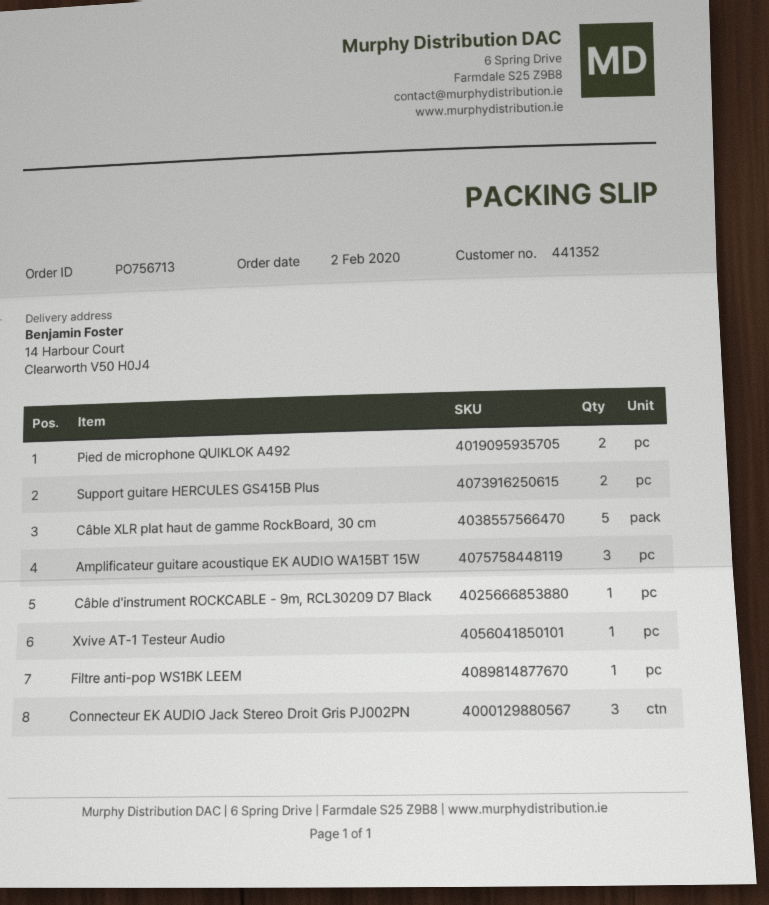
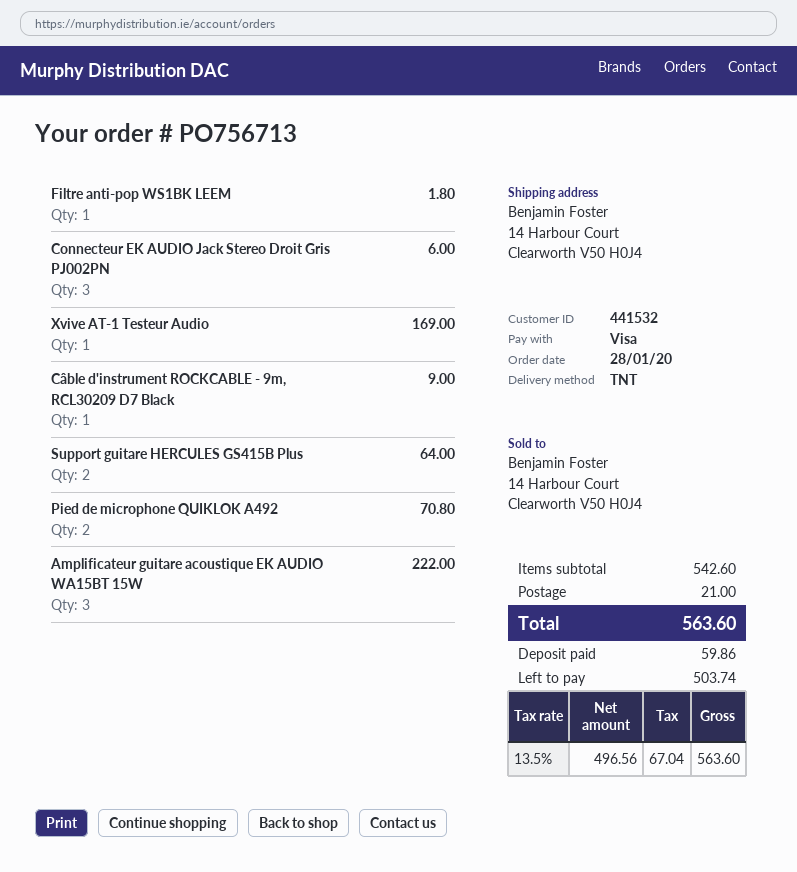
order date: 2020-02-02 -> 2020-01-28
customer number: 441352 -> 441532
Câble XLR plat haut de gamme RockBoard, 30 cm: 5 -> none

